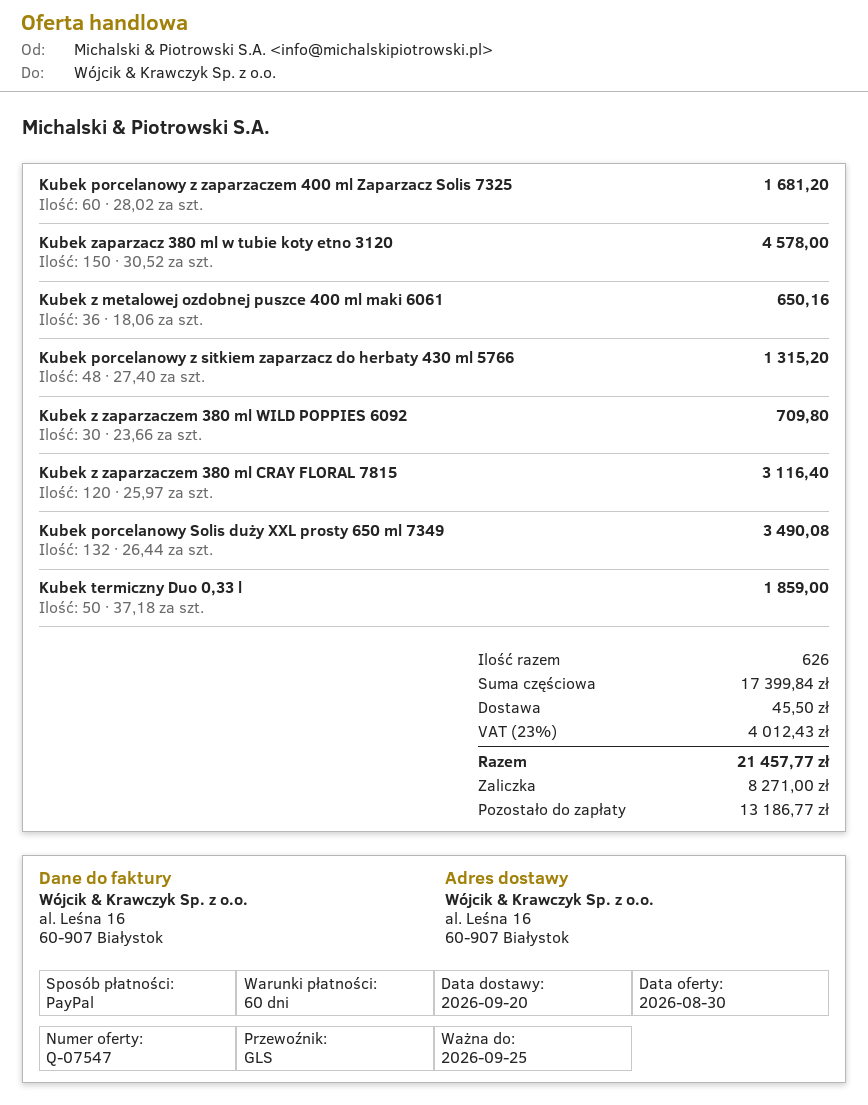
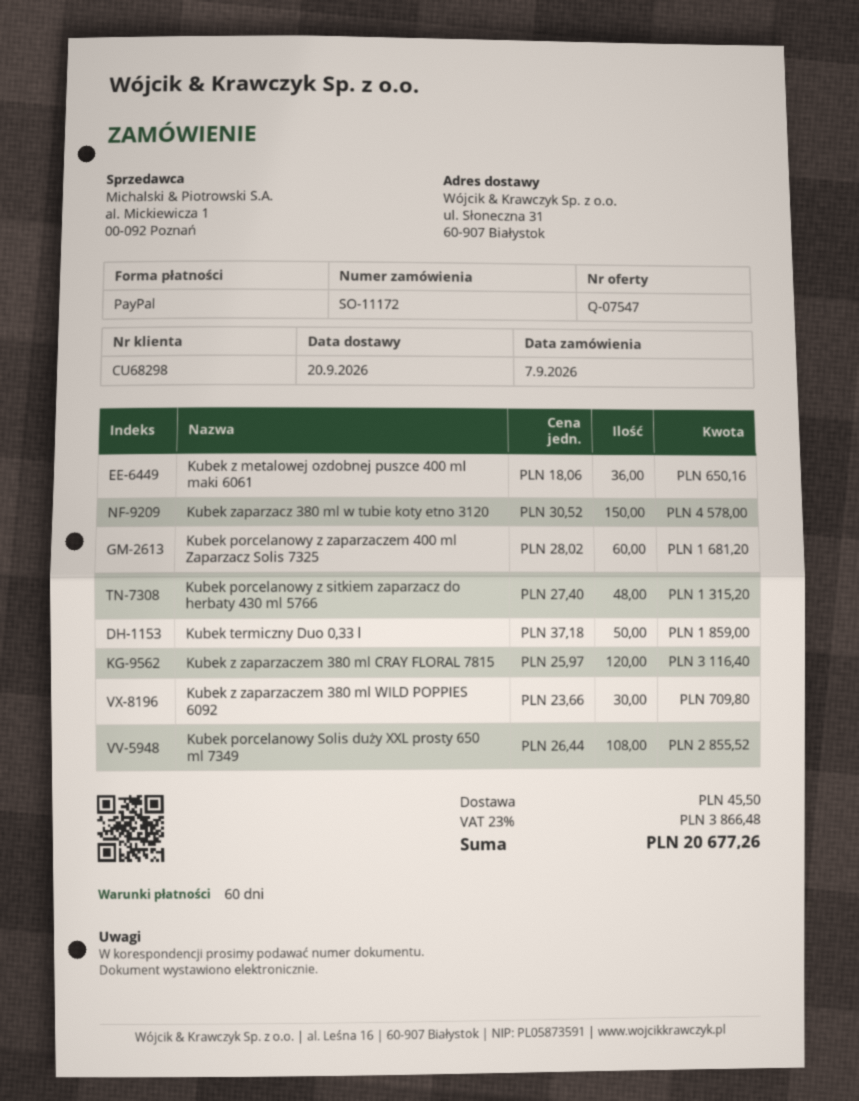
ship to: al. Leśna 16, 60-907 Białystok -> ul. Słoneczna 31, 60-907 Białystok
Kubek porcelanowy Solis duży XXL prosty 650 ml 7349: 132 x 26.44 = 3490.08 -> 108 x 26.44 = 2855.52
tax: 23% = 4012.43 -> 23% = 3866.48
total: 21457.77 -> 20677.26

